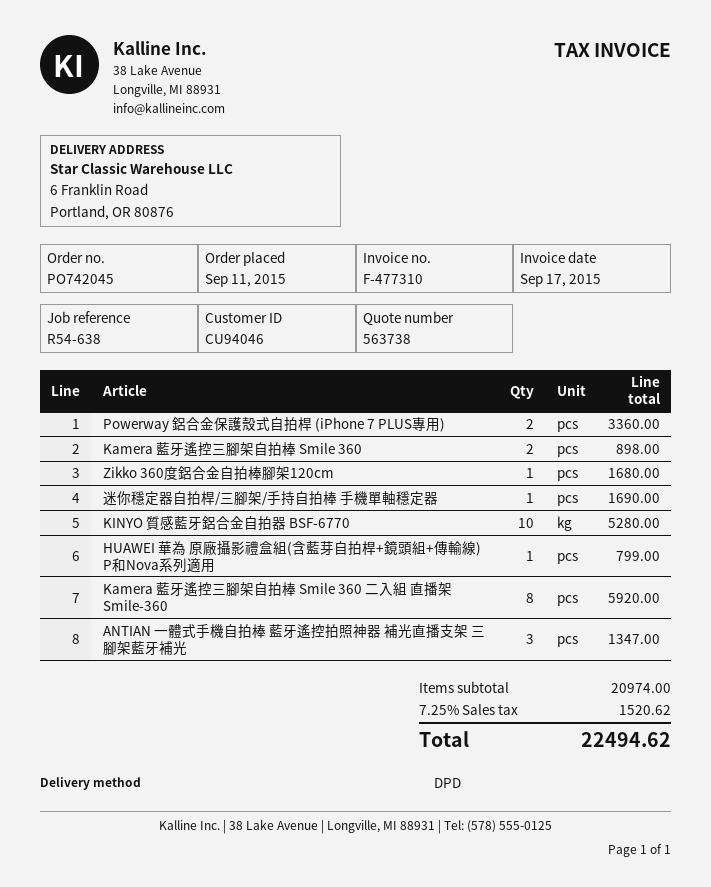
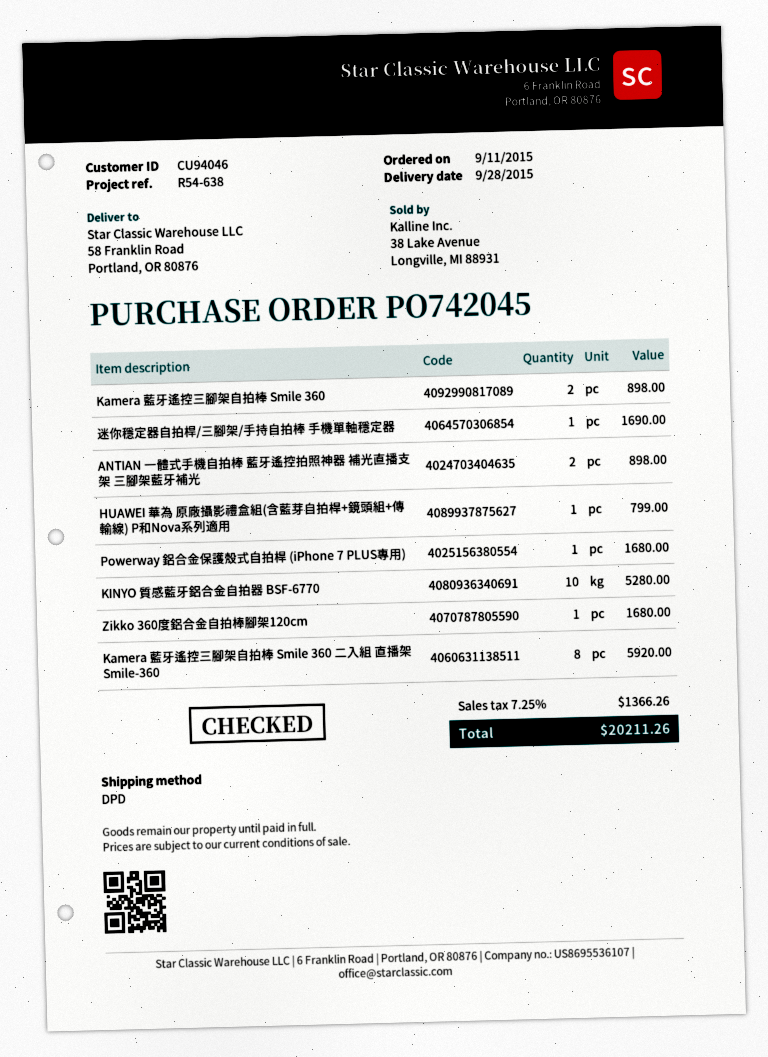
ship to: 6 Franklin Road, Portland, OR 80876 -> 58 Franklin Road, Portland, OR 80876
Powerway 鋁合金保護殼式自拍桿 (iPhone 7 PLUS專用): 2 for 3360.00 -> 1 for 1680.00
ANTIAN 一體式手機自拍棒 藍牙遙控拍照神器 補光直播支架 三腳架藍牙補光: 3 for 1347.00 -> 2 for 898.00
tax: 7.25% = 1520.62 -> 7.25% = 1366.26
total: 22494.62 -> 20211.26

